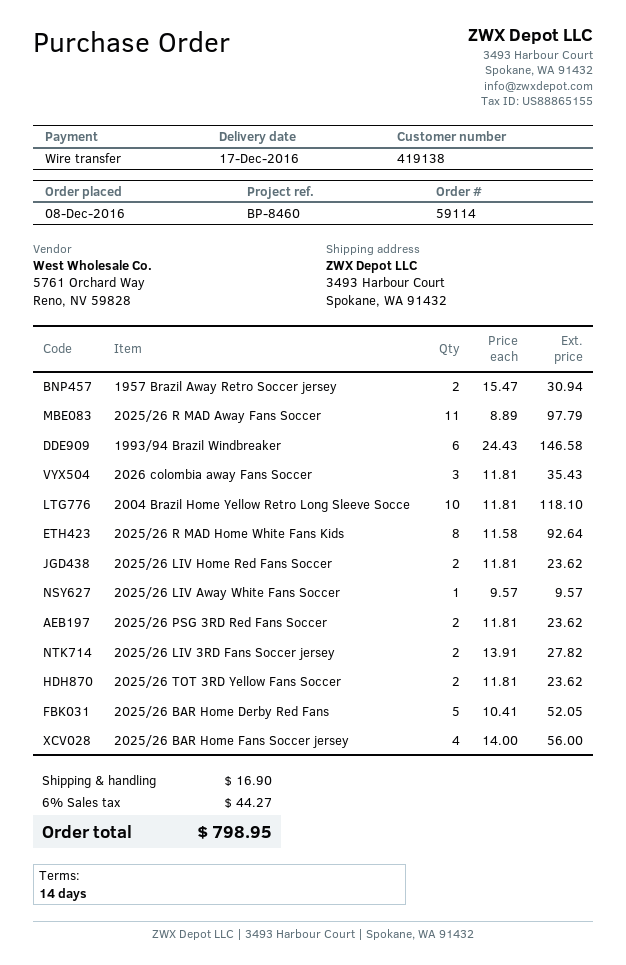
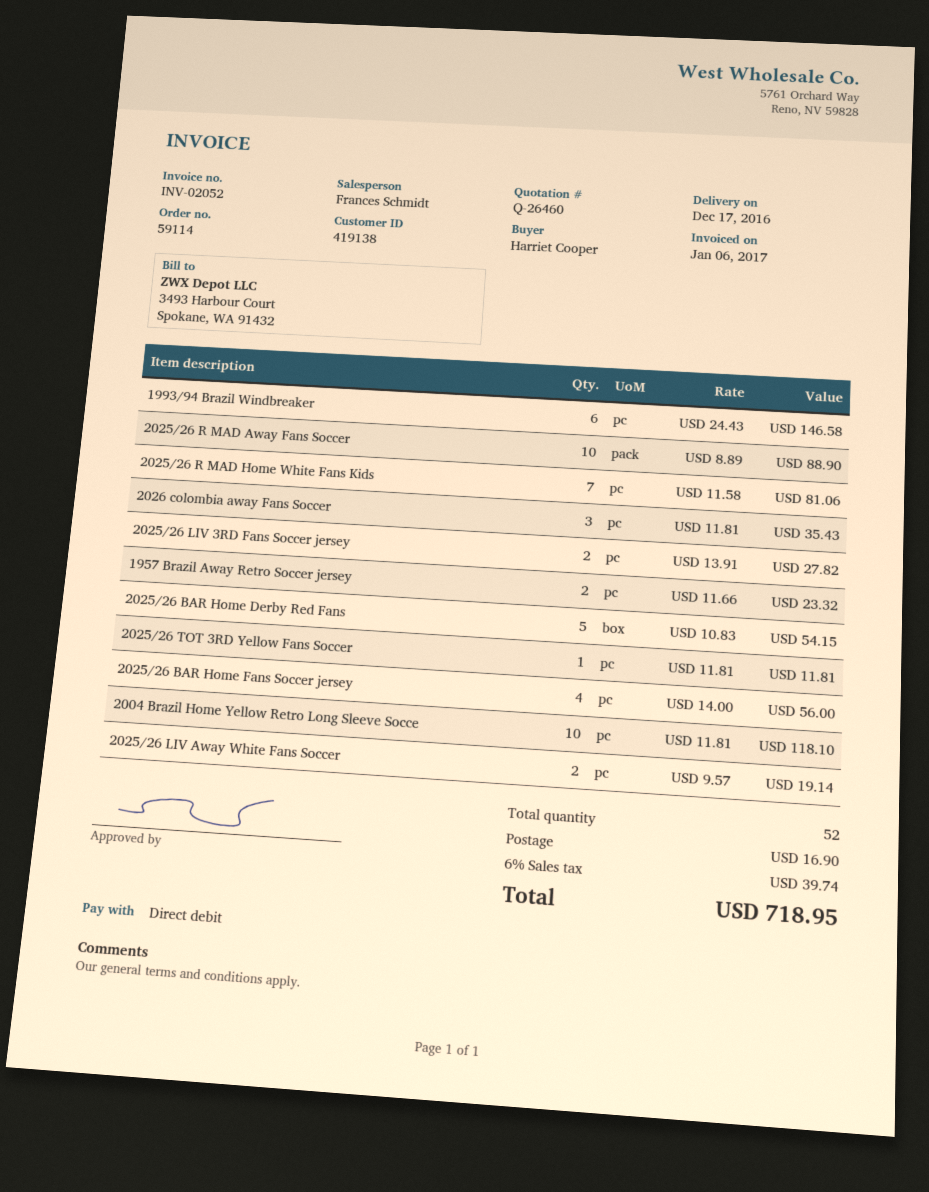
payment method: bank transfer -> direct debit
1957 Brazil Away Retro Soccer jersey: 2 x 15.47 = 30.94 -> 2 x 11.66 = 23.32
2025/26 R MAD Away Fans Soccer: 11 x 8.89 = 97.79 -> 10 x 8.89 = 88.90
2025/26 R MAD Home White Fans Kids: 8 x 11.58 = 92.64 -> 7 x 11.58 = 81.06
2025/26 LIV Home Red Fans Soccer: 2 x 11.81 = 23.62 -> none
2025/26 LIV Away White Fans Soccer: 1 x 9.57 = 9.57 -> 2 x 9.57 = 19.14
2025/26 PSG 3RD Red Fans Soccer: 2 x 11.81 = 23.62 -> none
2025/26 TOT 3RD Yellow Fans Soccer: 2 x 11.81 = 23.62 -> 1 x 11.81 = 11.81
2025/26 BAR Home Derby Red Fans: 5 x 10.41 = 52.05 -> 5 x 10.83 = 54.15
tax: 6% = 44.27 -> 6% = 39.74
total: 798.95 -> 718.95

